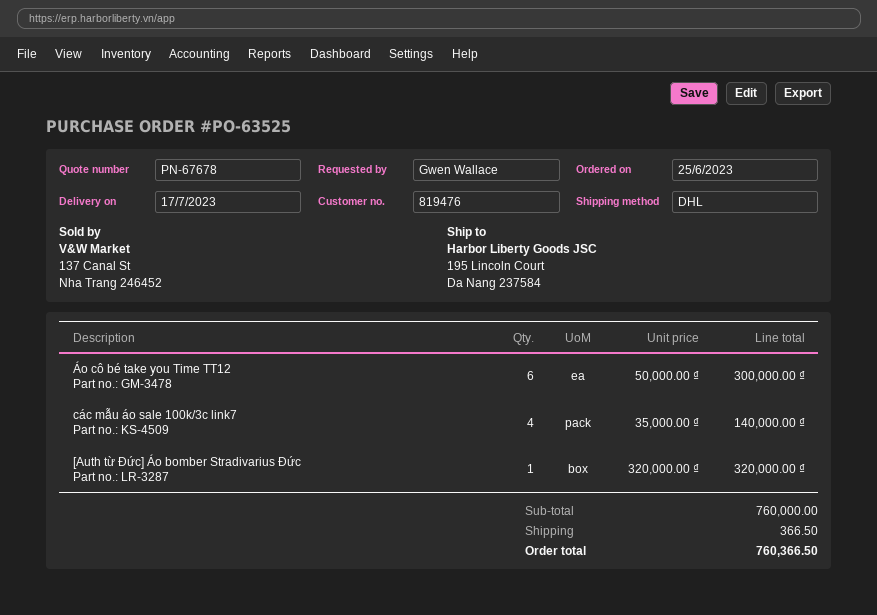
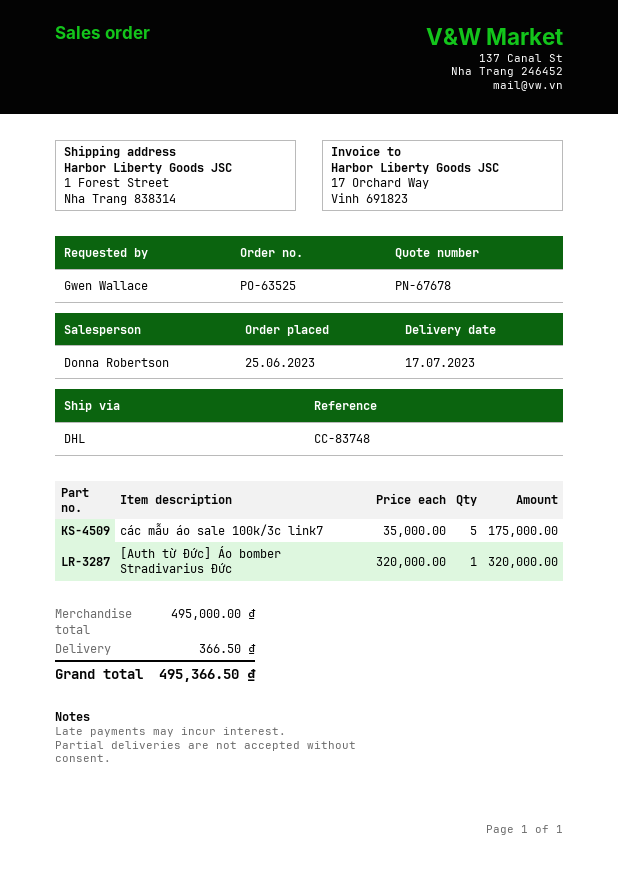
ship to: 195 Lincoln Court, Da Nang 237584 -> 1 Forest Street, Nha Trang 838314
Áo cô bé take you Time TT12: 6 x 50000.00 = 300000.00 -> none
các mẫu áo sale 100k/3c link7: 4 x 35000.00 = 140000.00 -> 5 x 35000.00 = 175000.00
subtotal: 760000.00 -> 495000.00
total: 760366.50 -> 495366.50

